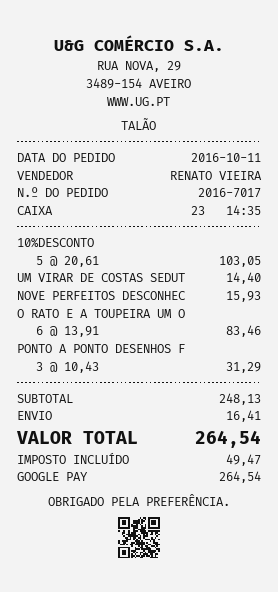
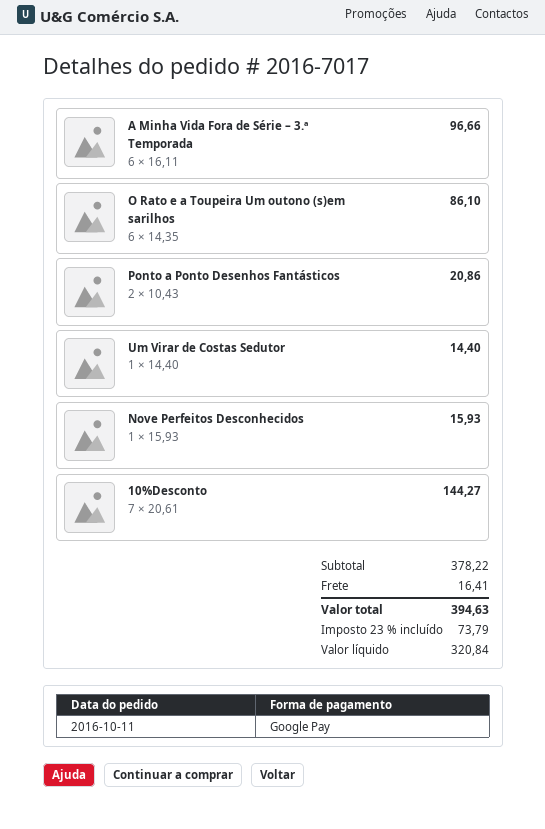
10%DESCONTO: 5 x 20.61 = 103.05 -> 7 x 20.61 = 144.27
O RATO E A TOUPEIRA UM O: 6 x 13.91 = 83.46 -> 6 x 14.35 = 86.10
PONTO A PONTO DESENHOS F: 3 x 10.43 = 31.29 -> 2 x 10.43 = 20.86
A Minha Vida Fora de Série – 3.ª Temporada: none -> 6 x 16.11 = 96.66
subtotal: 248.13 -> 378.22
tax: 49.47 -> 73.79
total: 264.54 -> 394.63

